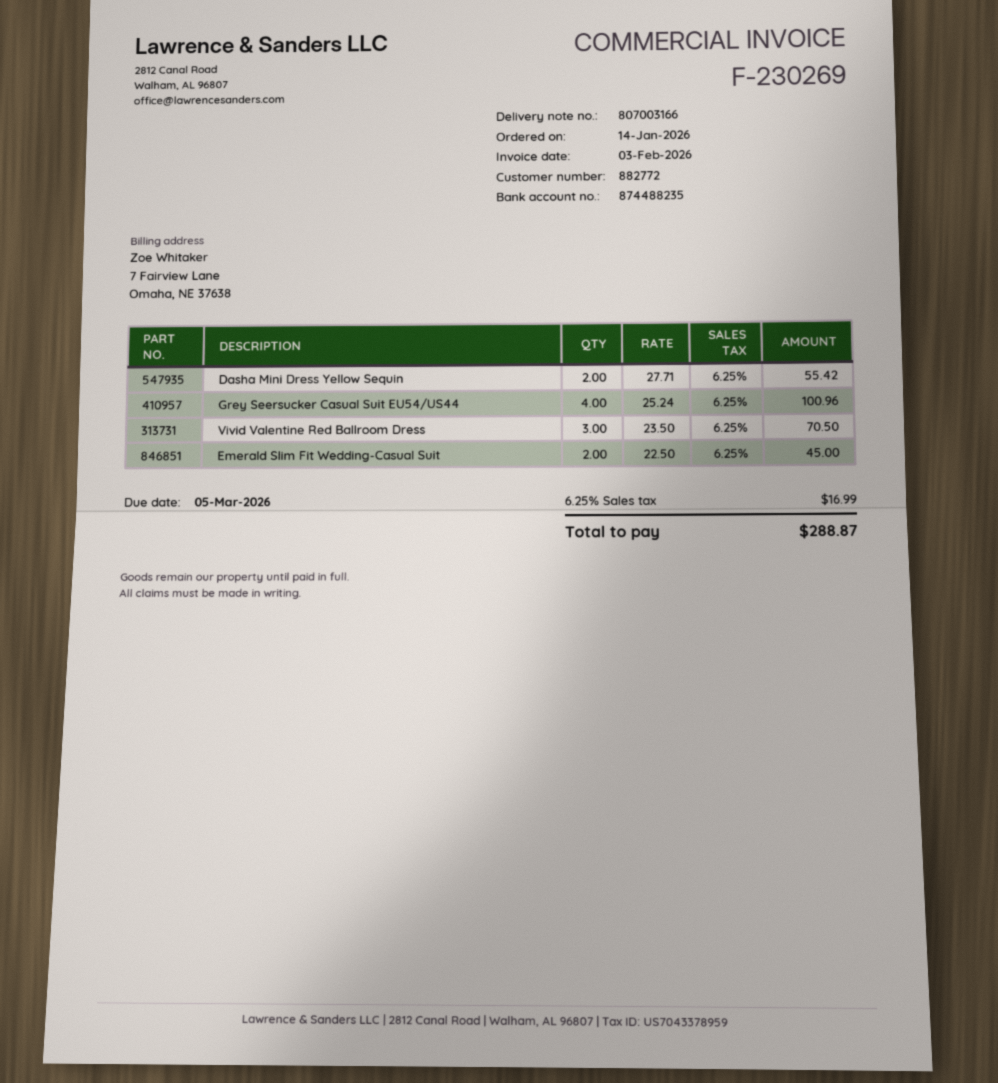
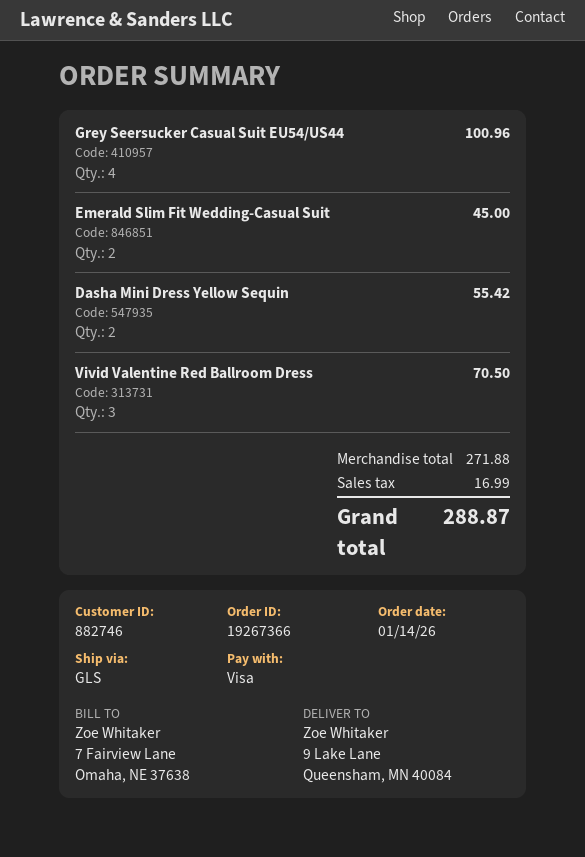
customer number: 882772 -> 882746

